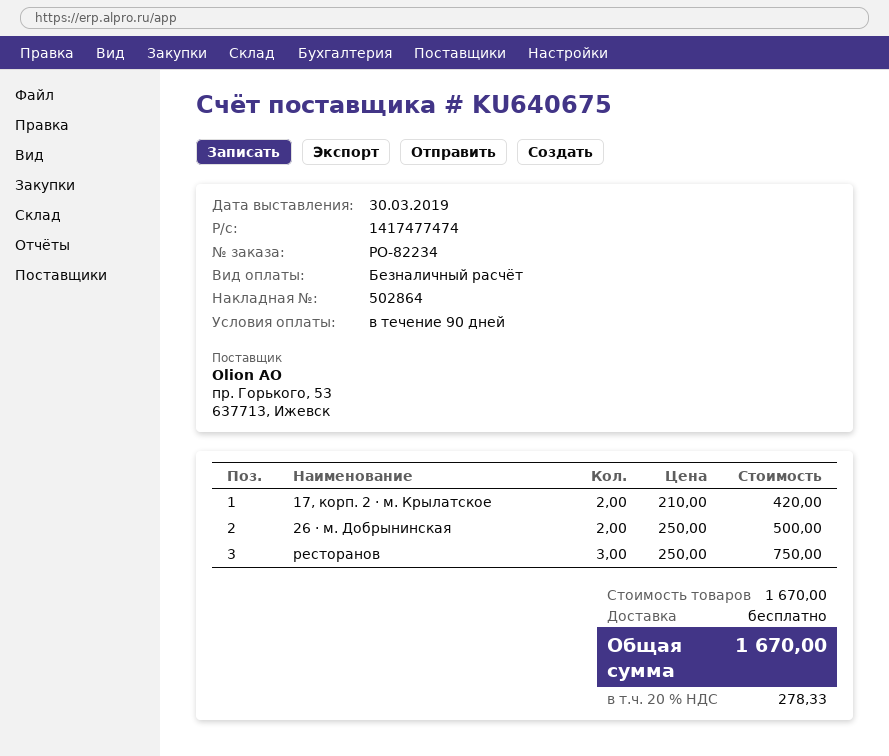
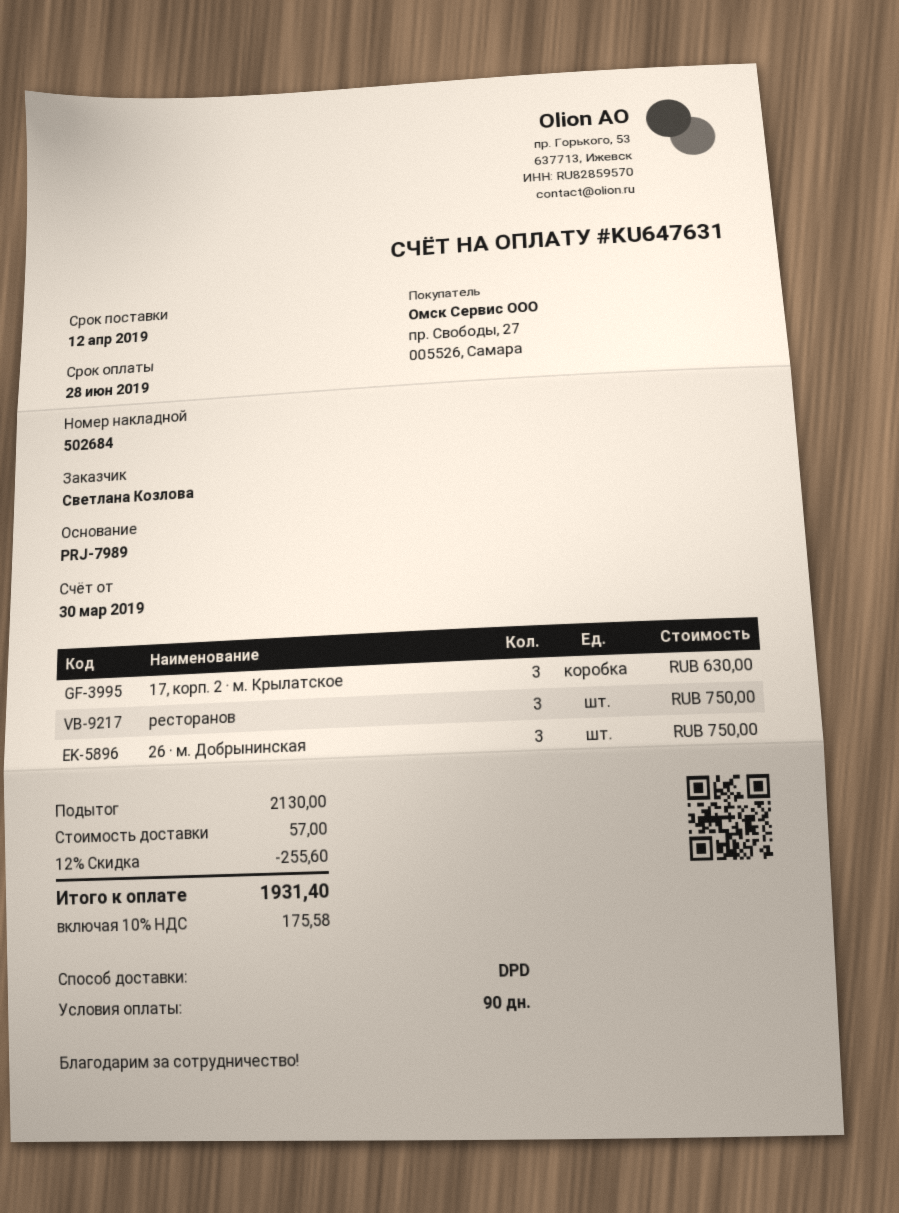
delivery note number: 502864 -> 502684
invoice number: KU640675 -> KU647631
17, корп. 2 · м. Крылатское: 2 for 420.00 -> 3 for 630.00
26 · м. Добрынинская: 2 for 500.00 -> 3 for 750.00
subtotal: 1670.00 -> 2130.00
discount: none -> 12% = 255.60
shipping: 0.00 -> 57.00
tax: 20% = 278.33 -> 10% = 175.58
total: 1670.00 -> 1931.40

